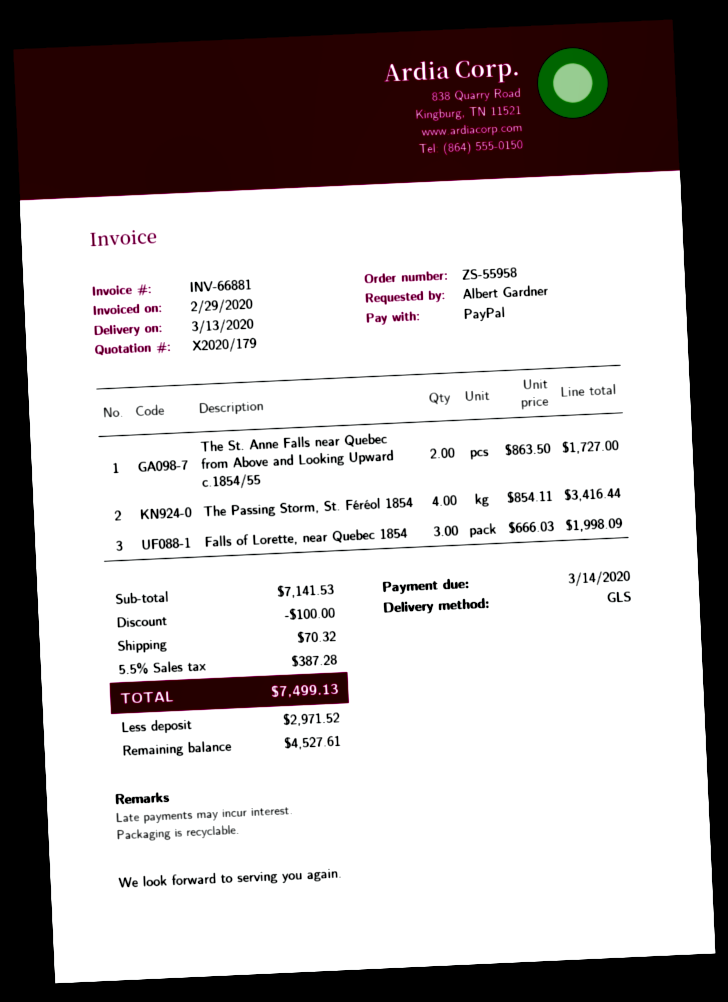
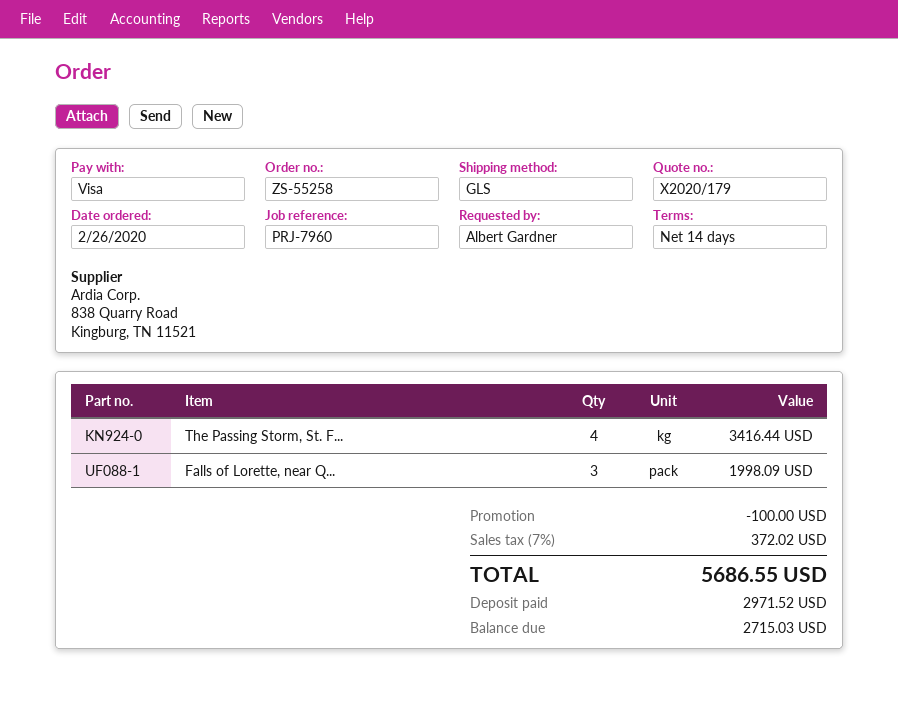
order number: ZS-55958 -> ZS-55258
payment method: PayPal -> Visa
The St. Anne Falls near Quebec from Above and Looking Upward c.1854/55: 2 for 1727.00 -> none
shipping: 70.32 -> none
tax: 5.5% = 387.28 -> 7% = 372.02
total: 7499.13 -> 5686.55
balance: 4527.61 -> 2715.03

